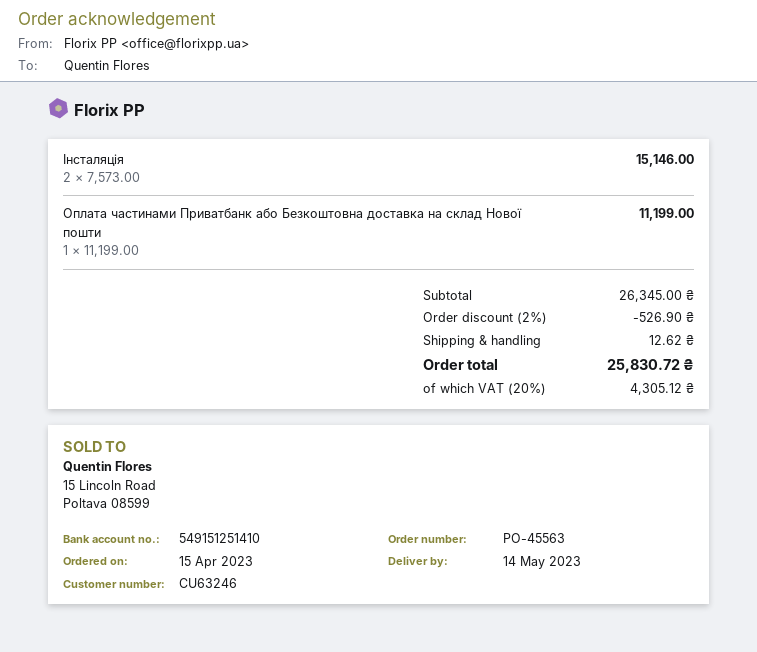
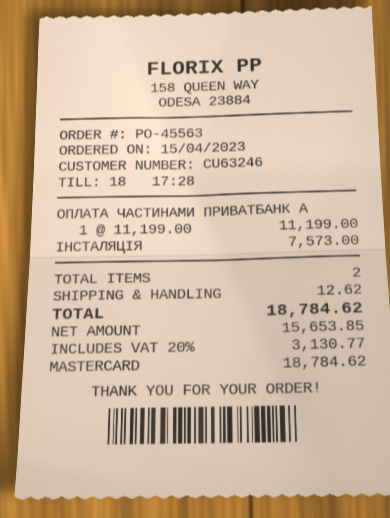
Інсталяція: 2 x 7573.00 = 15146.00 -> 1 x 7573.00 = 7573.00
discount: 2% = 526.90 -> none
tax: 20% = 4305.12 -> 20% = 3130.77
total: 25830.72 -> 18784.62

